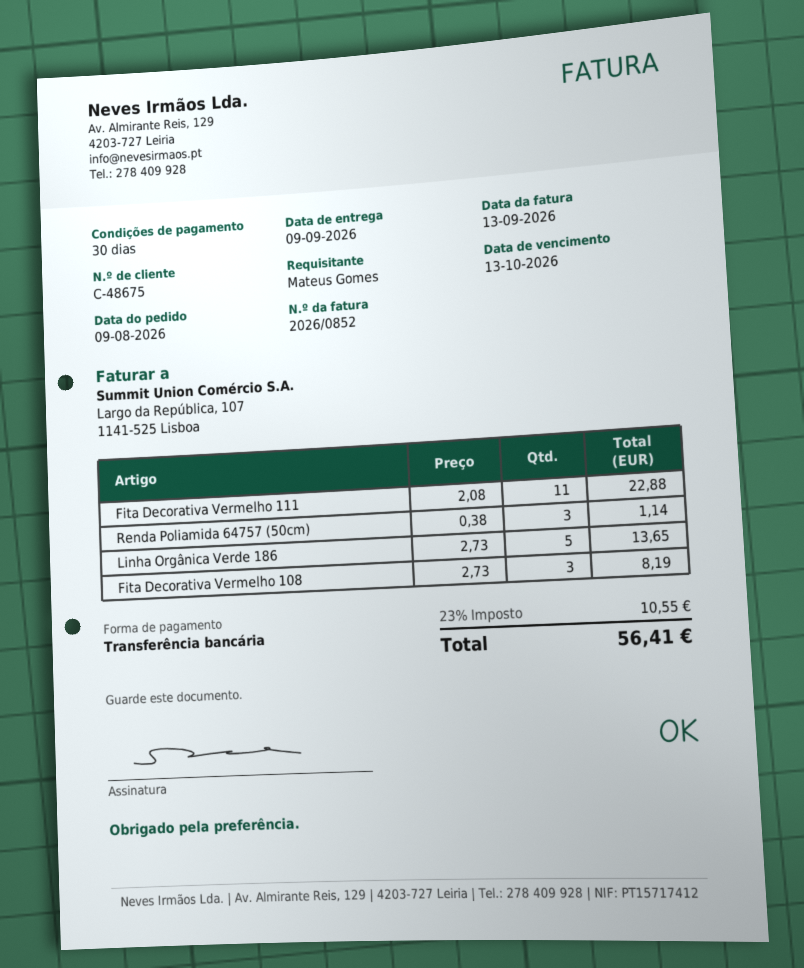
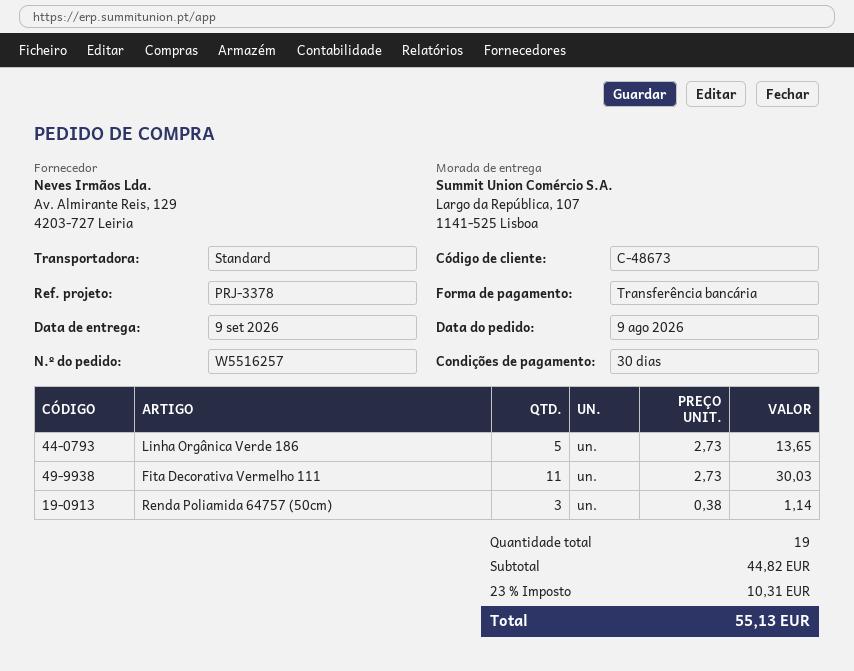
customer number: C-48675 -> C-48673
Fita Decorativa Vermelho 111: 11 x 2.08 = 22.88 -> 11 x 2.73 = 30.03
Fita Decorativa Vermelho 108: 3 x 2.73 = 8.19 -> none
tax: 23% = 10.55 -> 23% = 10.31
total: 56.41 -> 55.13

